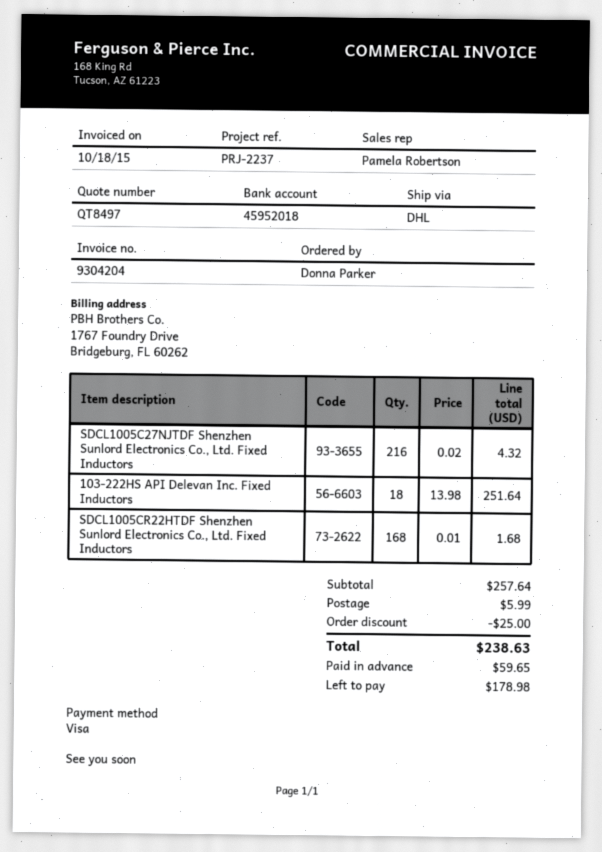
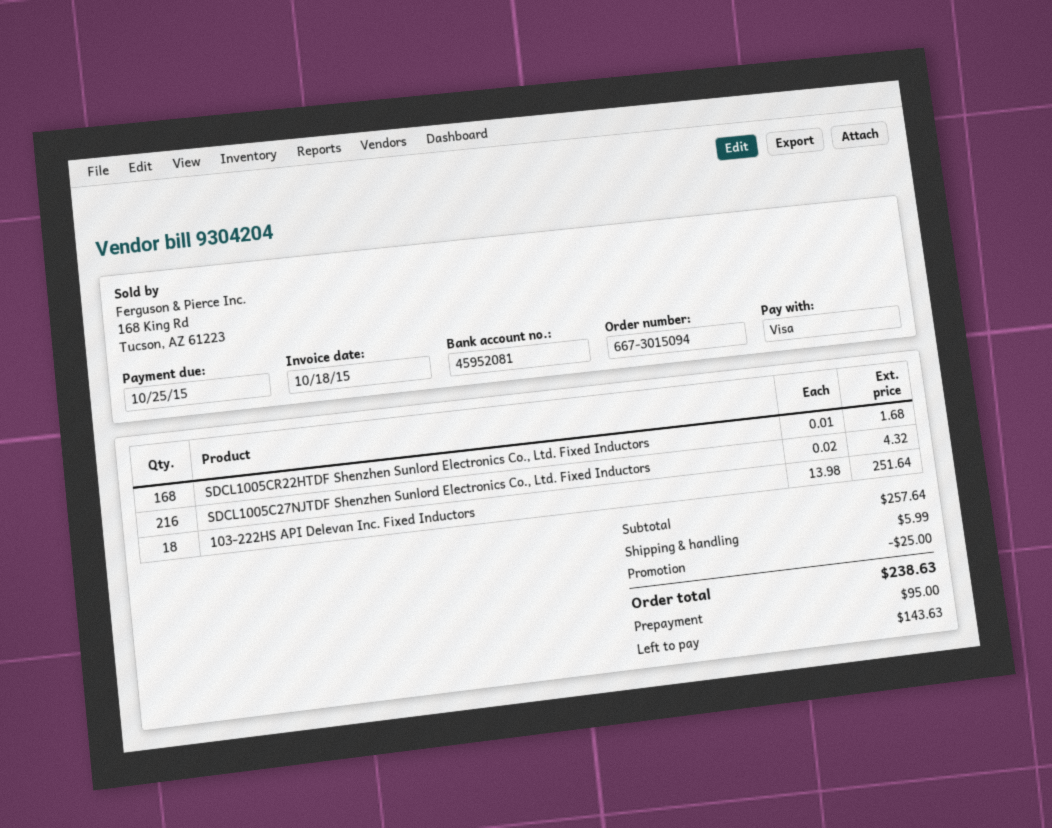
bank account: 45952018 -> 45952081
deposit: 59.65 -> 95.00
balance: 178.98 -> 143.63

